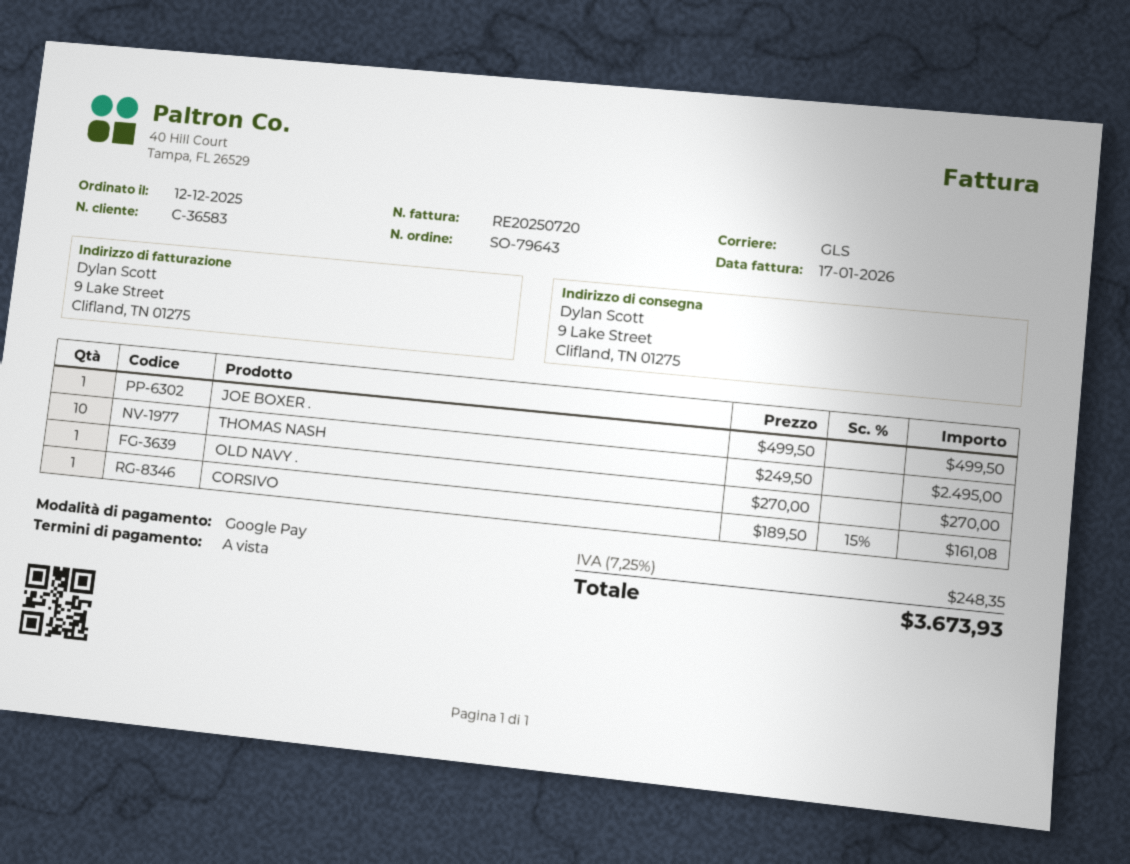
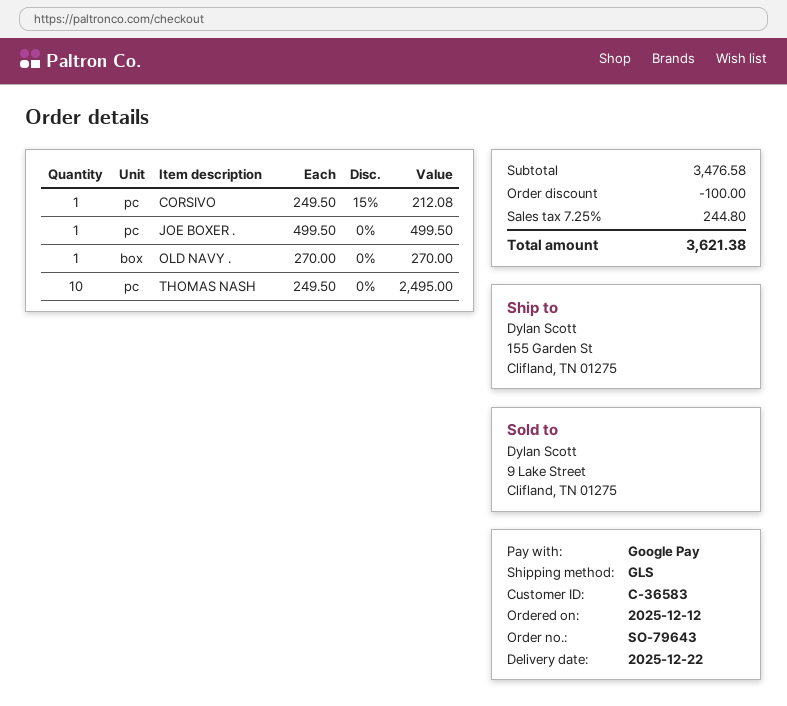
ship to: 9 Lake Street, Clifland, TN 01275 -> 155 Garden St, Clifland, TN 01275
CORSIVO: 1 x 189.50 - 15% = 161.08 -> 1 x 249.50 - 15% = 212.08
discount: none -> 100.00
tax: 7.25% = 248.35 -> 7.25% = 244.80
total: 3673.93 -> 3621.38

